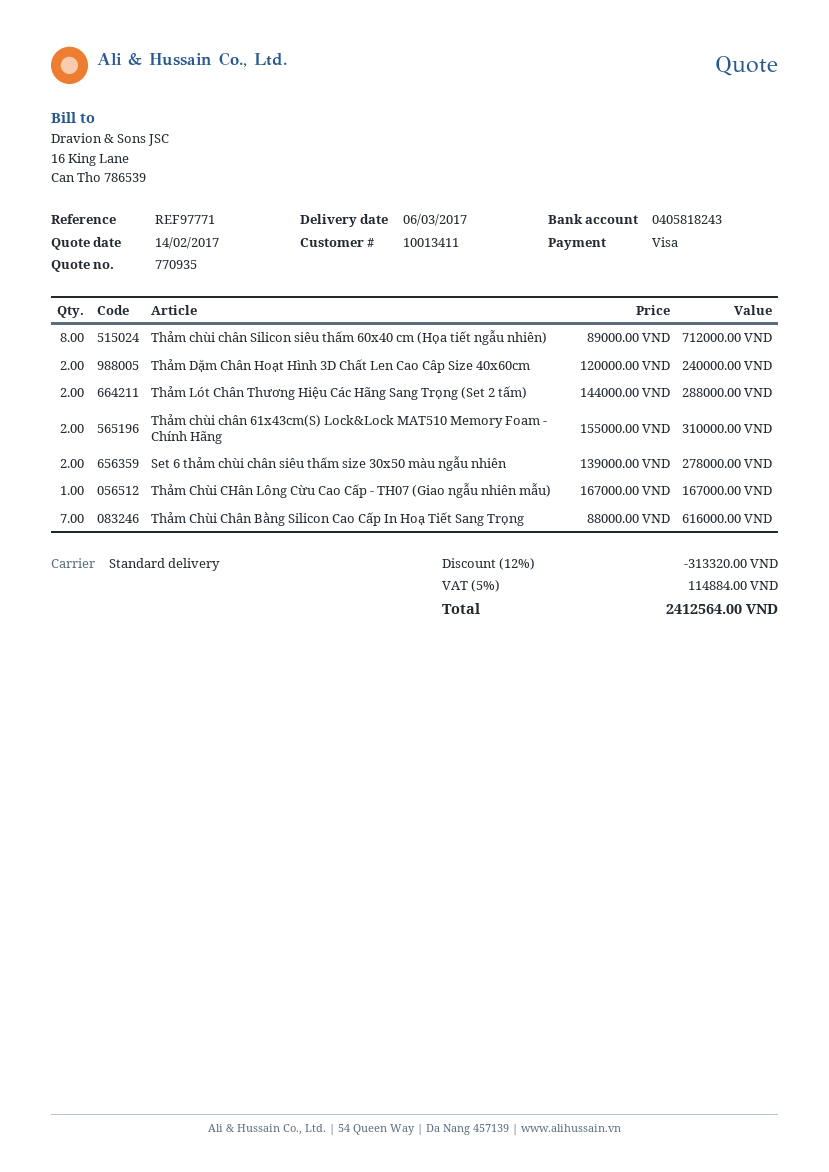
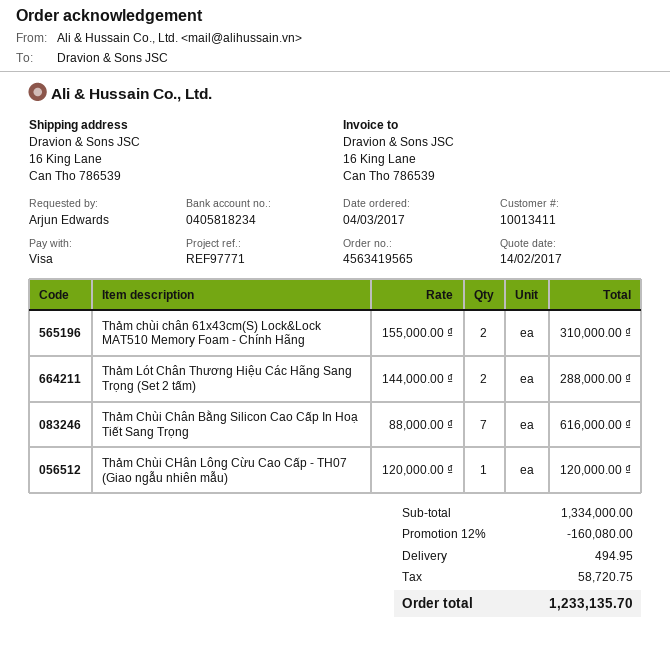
bank account: 0405818243 -> 0405818234
Thảm chùi chân Silicon siêu thấm 60x40 cm (Họa tiết ngẫu nhiên): 8 x 89000.00 = 712000.00 -> none
Thảm Dặm Chân Hoạt Hình 3D Chất Len Cao Câp Size 40x60cm: 2 x 120000.00 = 240000.00 -> none
Set 6 thảm chùi chân siêu thấm size 30x50 màu ngẫu nhiên: 2 x 139000.00 = 278000.00 -> none
Thảm Chùi CHân Lông Cừu Cao Cấp - TH07 (Giao ngẫu nhiên mẫu): 1 x 167000.00 = 167000.00 -> 1 x 120000.00 = 120000.00
discount: 12% = 313320.00 -> 12% = 160080.00
shipping: none -> 494.95
tax: 114884.00 -> 58720.75
total: 2412564.00 -> 1233135.70

